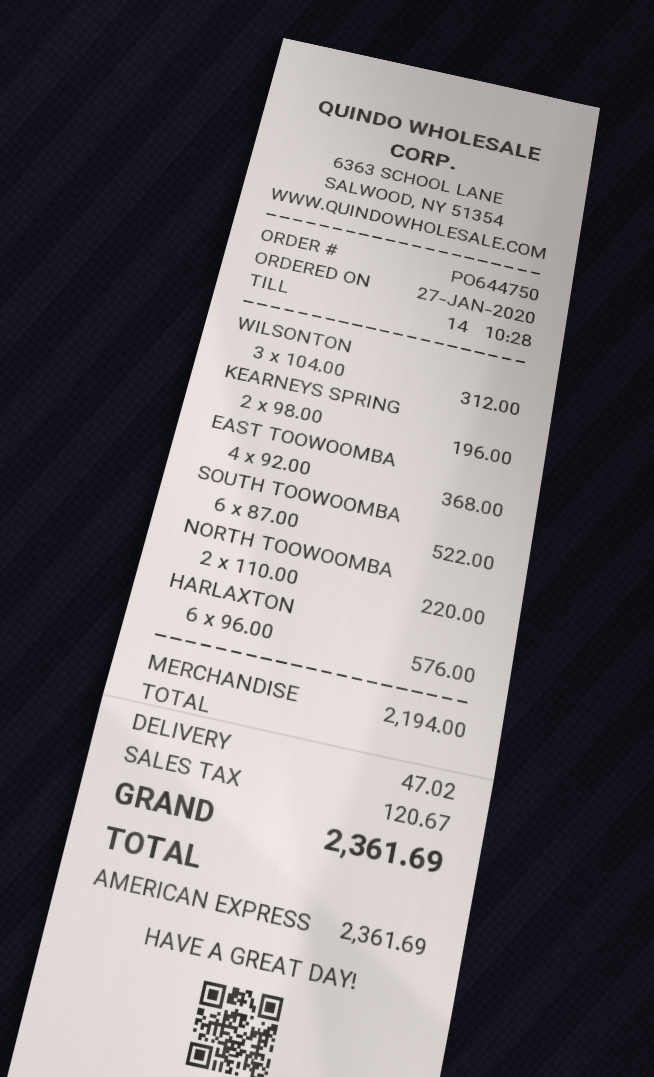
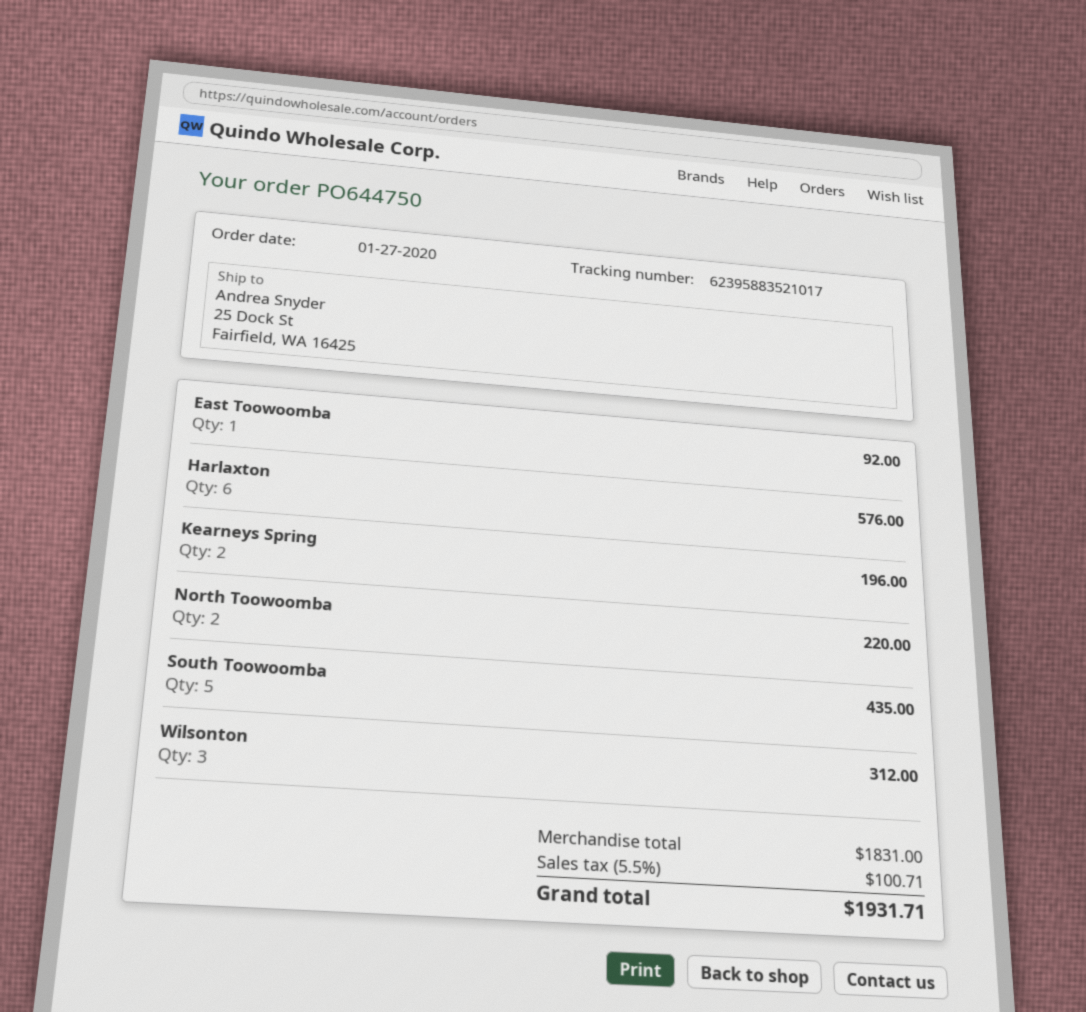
EAST TOOWOOMBA: 4 for 368.00 -> 1 for 92.00
SOUTH TOOWOOMBA: 6 for 522.00 -> 5 for 435.00
subtotal: 2194.00 -> 1831.00
shipping: 47.02 -> none
tax: 120.67 -> 100.71
total: 2361.69 -> 1931.71

